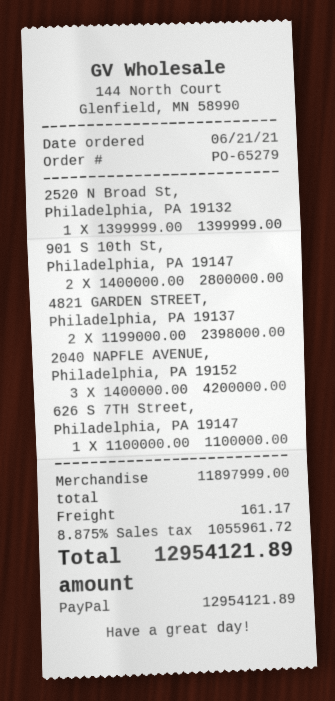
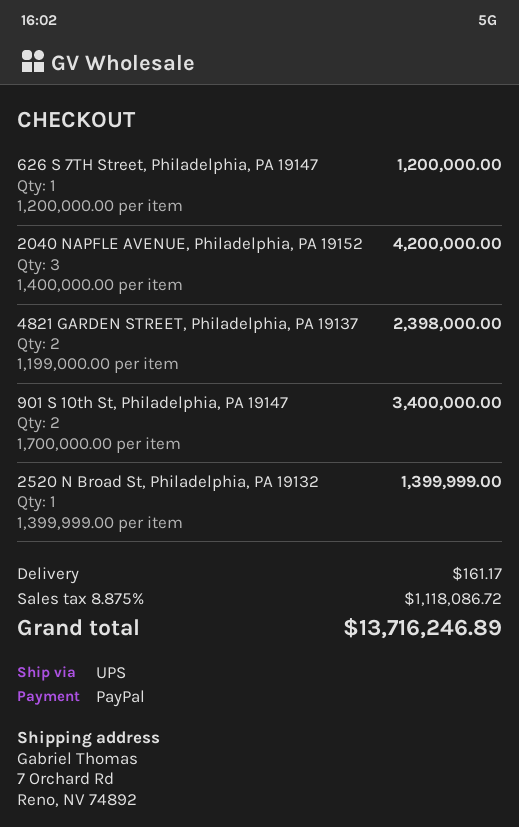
901 S 10th St, Philadelphia, PA 19147: 2 x 1400000.00 = 2800000.00 -> 2 x 1700000.00 = 3400000.00
626 S 7TH Street, Philadelphia, PA 19147: 1 x 1100000.00 = 1100000.00 -> 1 x 1200000.00 = 1200000.00
tax: 8.875% = 1055961.72 -> 8.875% = 1118086.72
total: 12954121.89 -> 13716246.89

